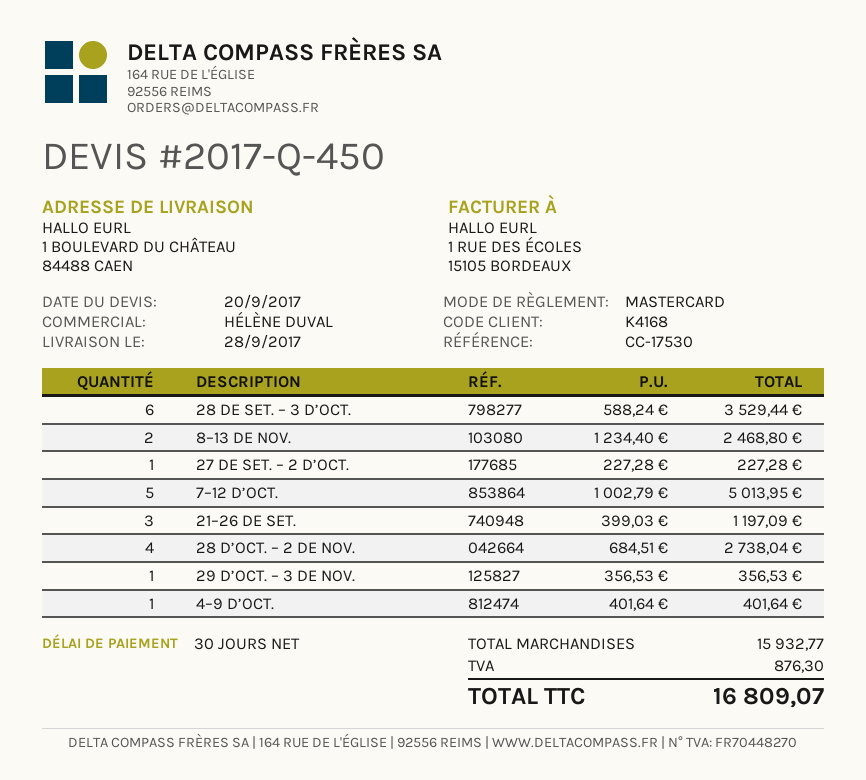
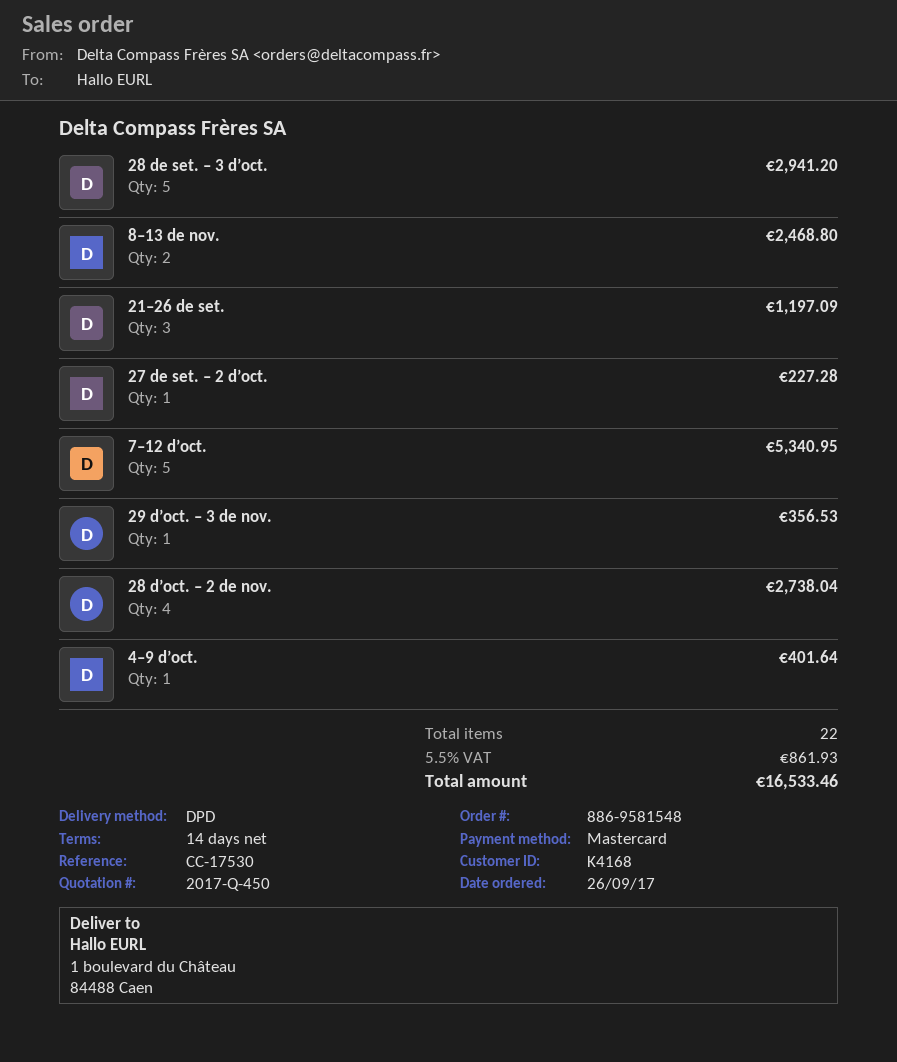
payment terms: 30 days -> 14 days
28 DE SET. – 3 D’OCT.: 6 for 3529.44 -> 5 for 2941.20
7–12 D’OCT.: 5 for 5013.95 -> 5 for 5340.95
tax: 876.30 -> 861.93
total: 16809.07 -> 16533.46

